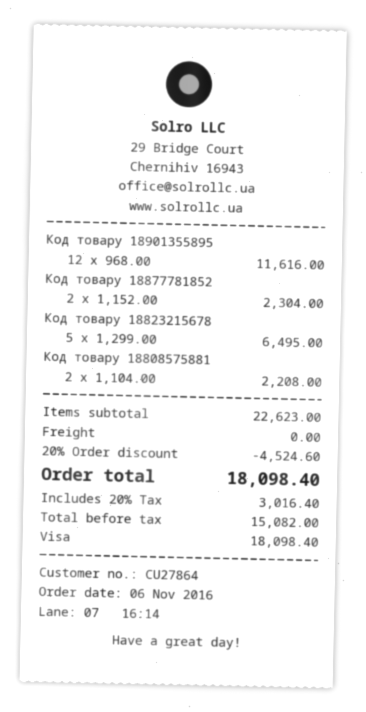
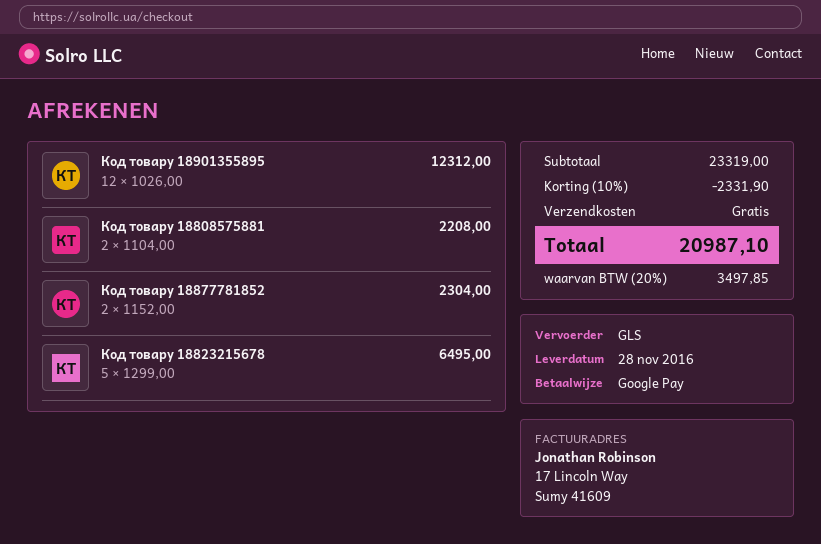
payment method: Visa -> Google Pay
Код товару 18901355895: 12 x 968.00 = 11616.00 -> 12 x 1026.00 = 12312.00
subtotal: 22623.00 -> 23319.00
discount: 20% = 4524.60 -> 10% = 2331.90
tax: 20% = 3016.40 -> 20% = 3497.85
total: 18098.40 -> 20987.10

